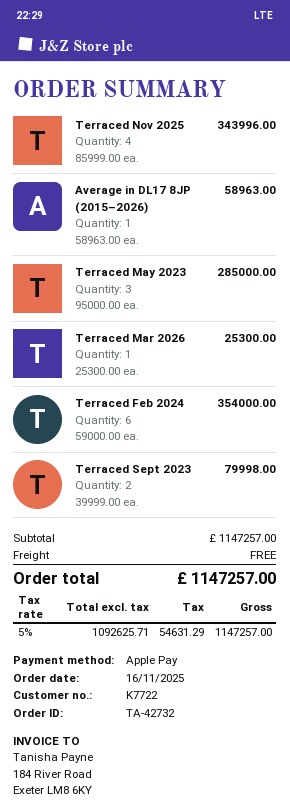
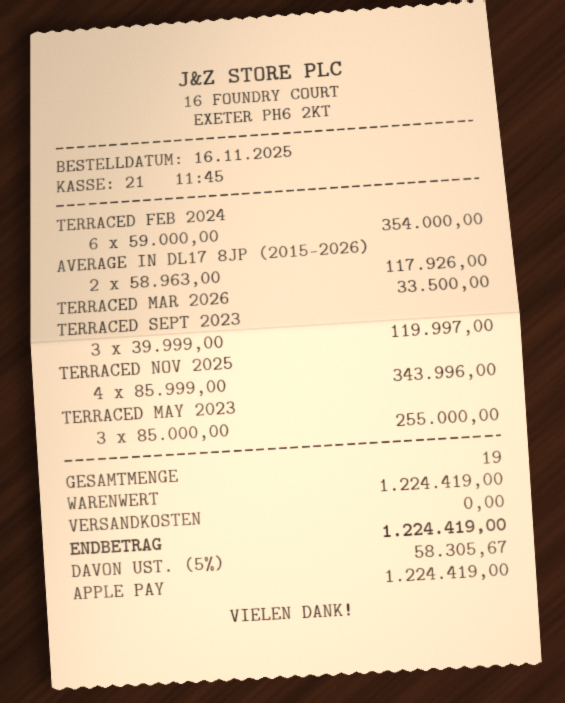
Average in DL17 8JP (2015–2026): 1 x 58963.00 = 58963.00 -> 2 x 58963.00 = 117926.00
Terraced May 2023: 3 x 95000.00 = 285000.00 -> 3 x 85000.00 = 255000.00
Terraced Mar 2026: 1 x 25300.00 = 25300.00 -> 1 x 33500.00 = 33500.00
Terraced Sept 2023: 2 x 39999.00 = 79998.00 -> 3 x 39999.00 = 119997.00
subtotal: 1147257.00 -> 1224419.00
tax: 5% = 54631.29 -> 5% = 58305.67
total: 1147257.00 -> 1224419.00

